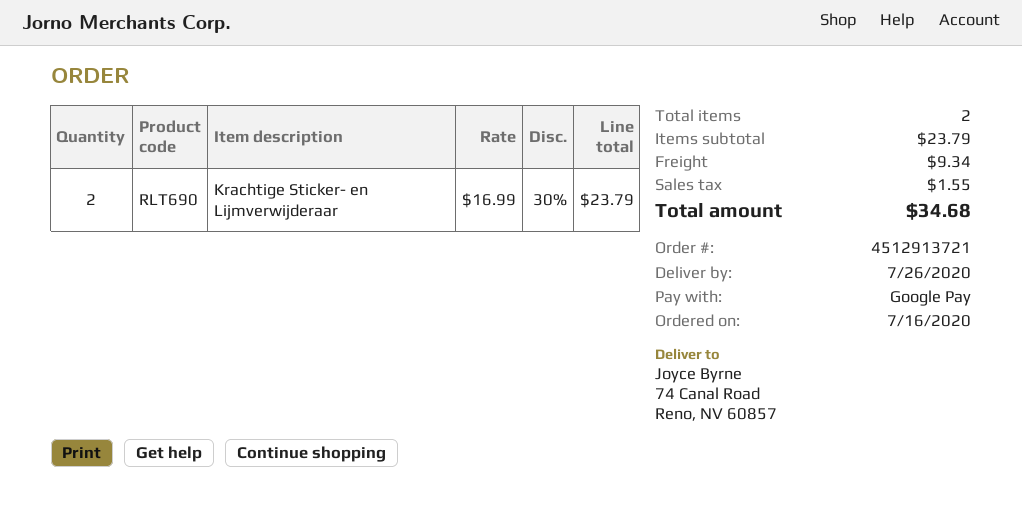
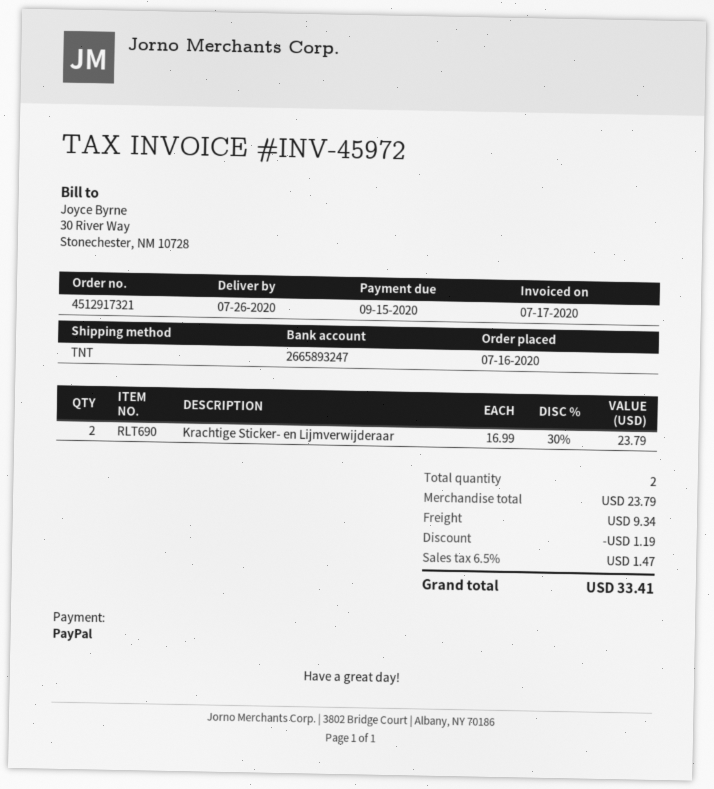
order number: 4512913721 -> 4512917321
payment method: Google Pay -> PayPal
discount: none -> 1.19
tax: 1.55 -> 1.47
total: 34.68 -> 33.41

